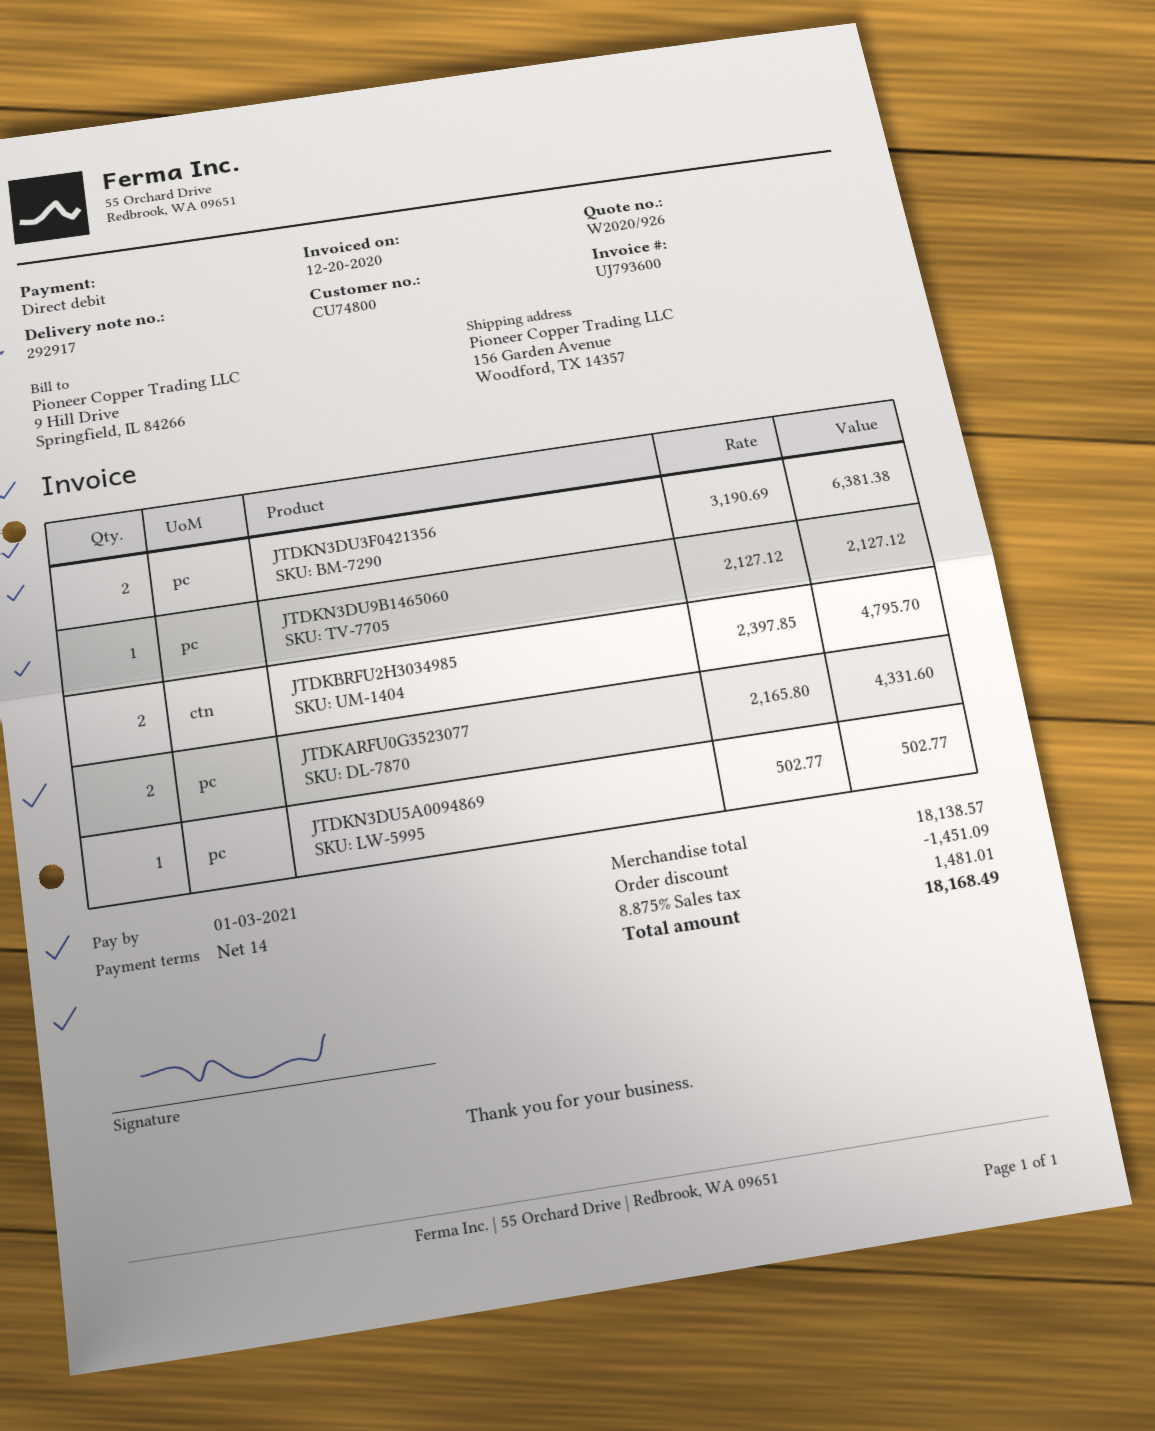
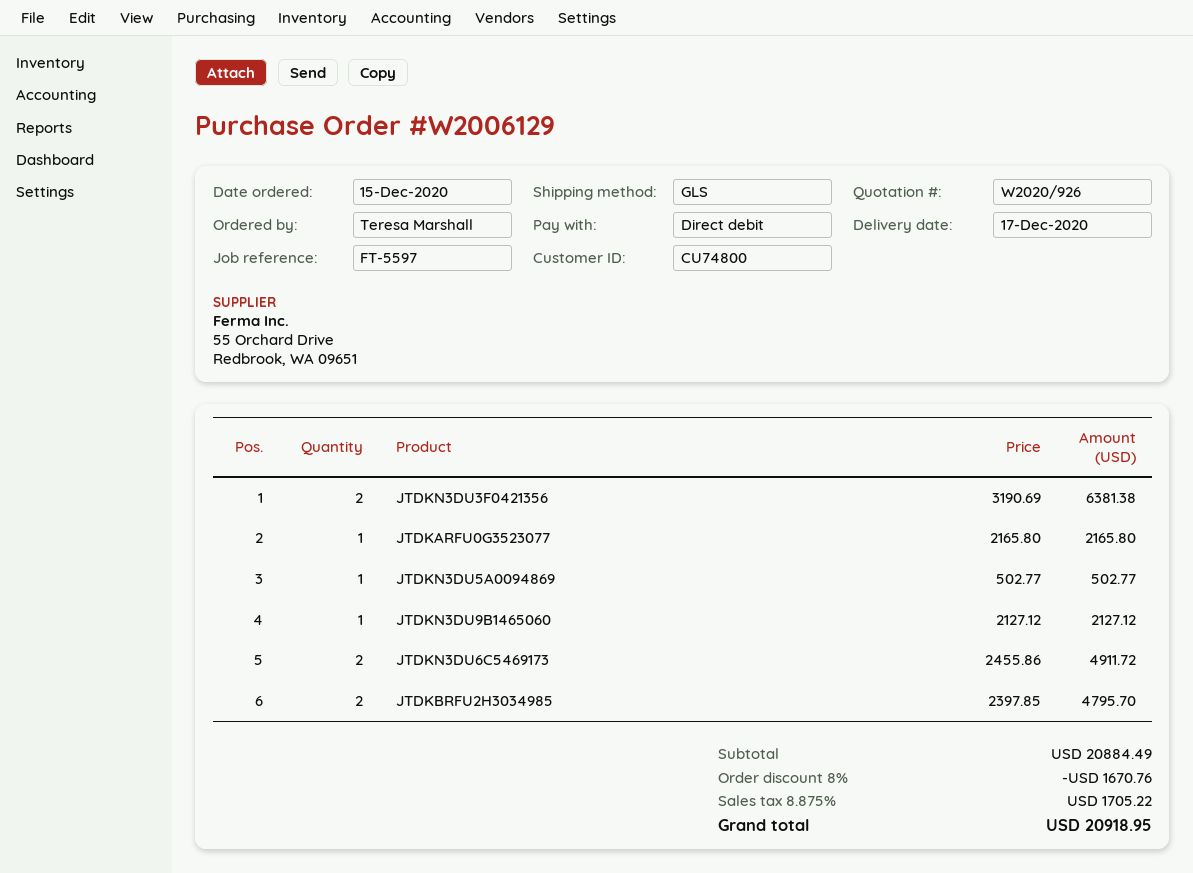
JTDKARFU0G3523077: 2 x 2165.80 = 4331.60 -> 1 x 2165.80 = 2165.80
JTDKN3DU6C5469173: none -> 2 x 2455.86 = 4911.72
subtotal: 18138.57 -> 20884.49
discount: 1451.09 -> 1670.76
tax: 8.875% = 1481.01 -> 8.875% = 1705.22
total: 18168.49 -> 20918.95

